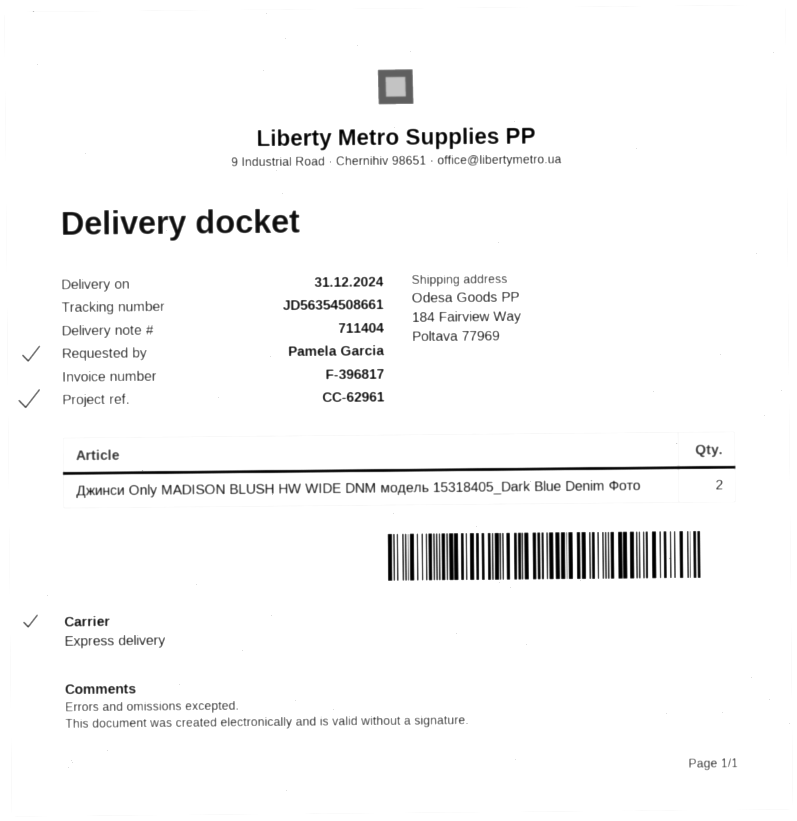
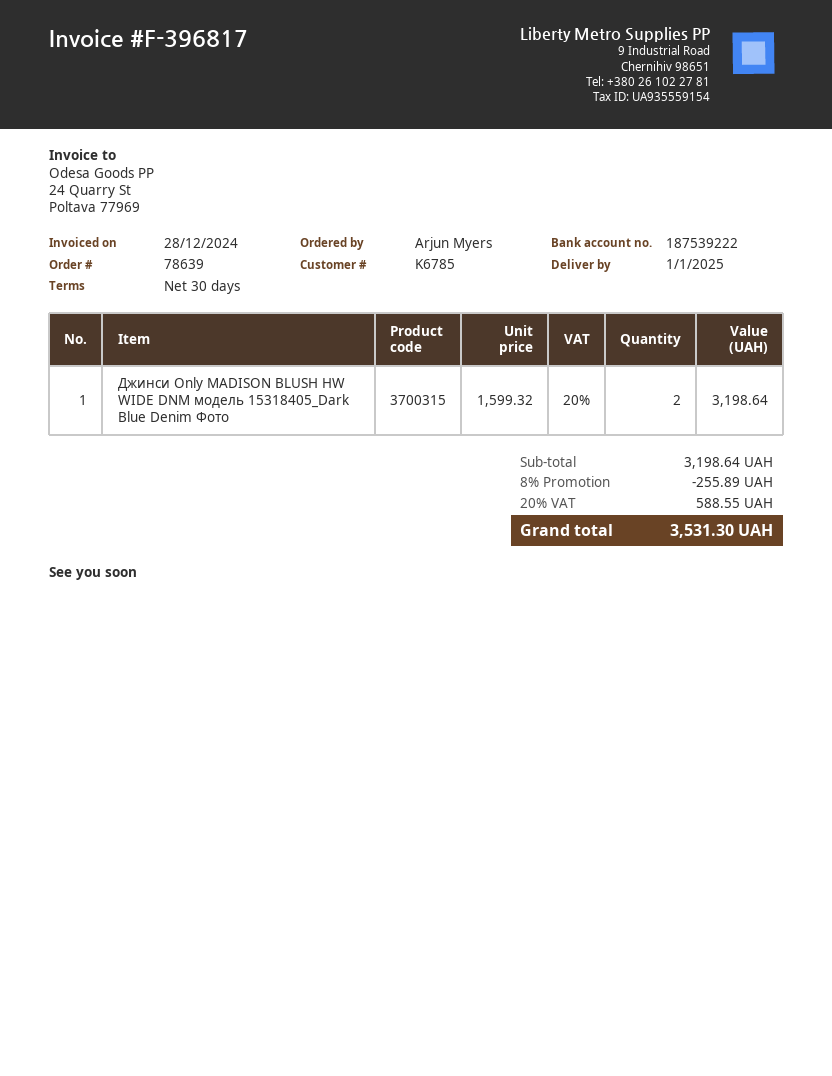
delivery date: 2024-12-31 -> 2025-01-01
ordered by: Pamela Garcia -> Arjun Myers

